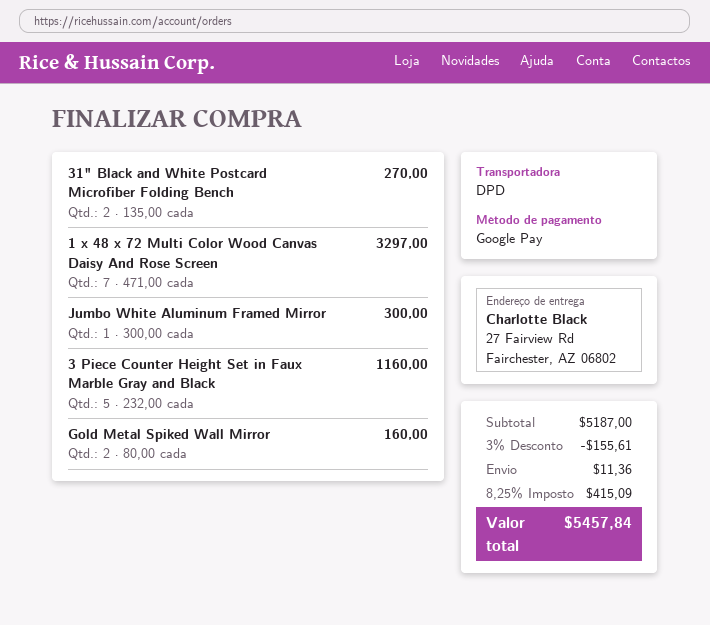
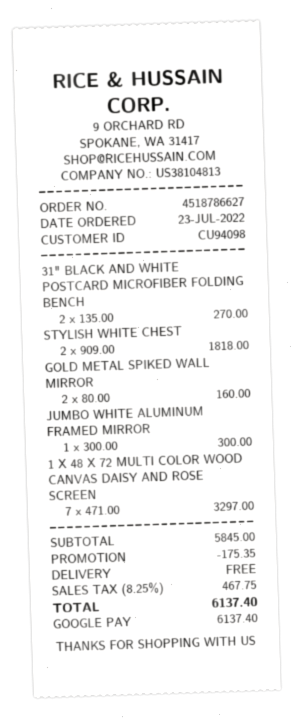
3 Piece Counter Height Set in Faux Marble Gray and Black: 5 x 232.00 = 1160.00 -> none
STYLISH WHITE CHEST: none -> 2 x 909.00 = 1818.00
subtotal: 5187.00 -> 5845.00
discount: 155.61 -> 175.35
shipping: 11.36 -> 0.00
tax: 8.25% = 415.09 -> 8.25% = 467.75
total: 5457.84 -> 6137.40

